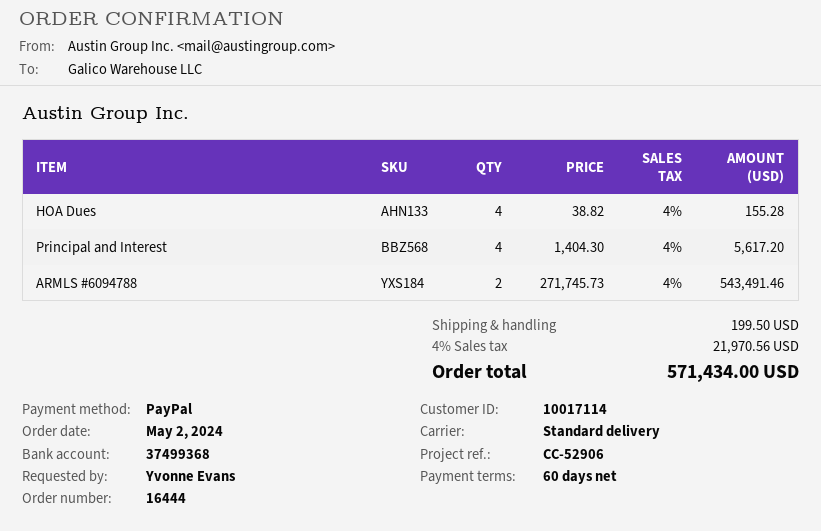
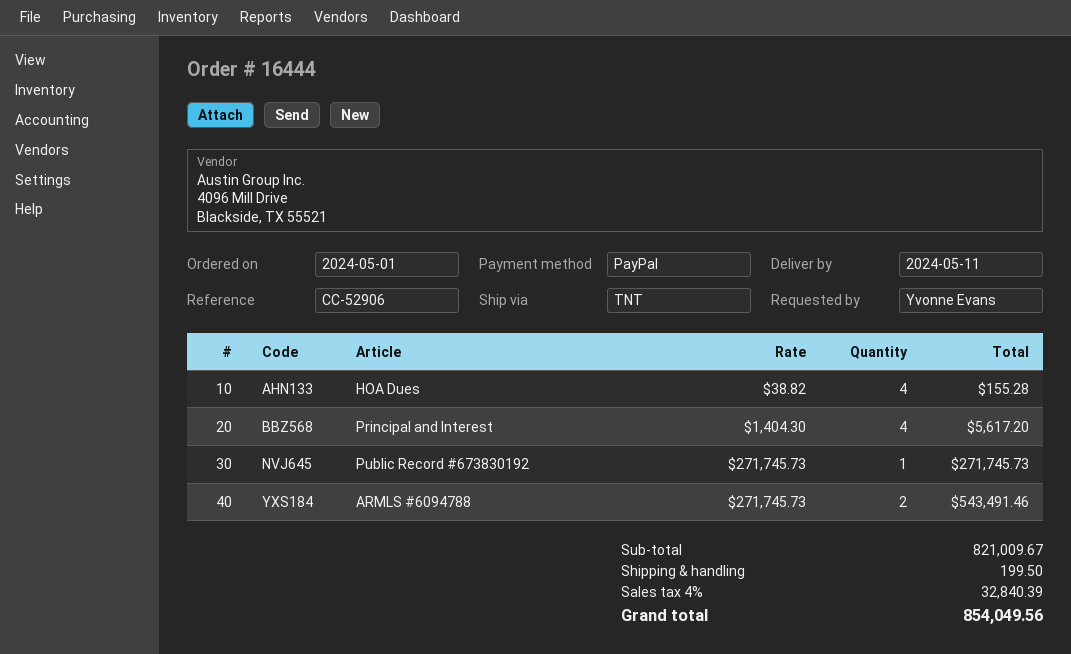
order date: 2024-05-02 -> 2024-05-01
shipping method: standard -> TNT
Public Record #673830192: none -> 1 x 271745.73 = 271745.73
tax: 4% = 21970.56 -> 4% = 32840.39
total: 571434.00 -> 854049.56

